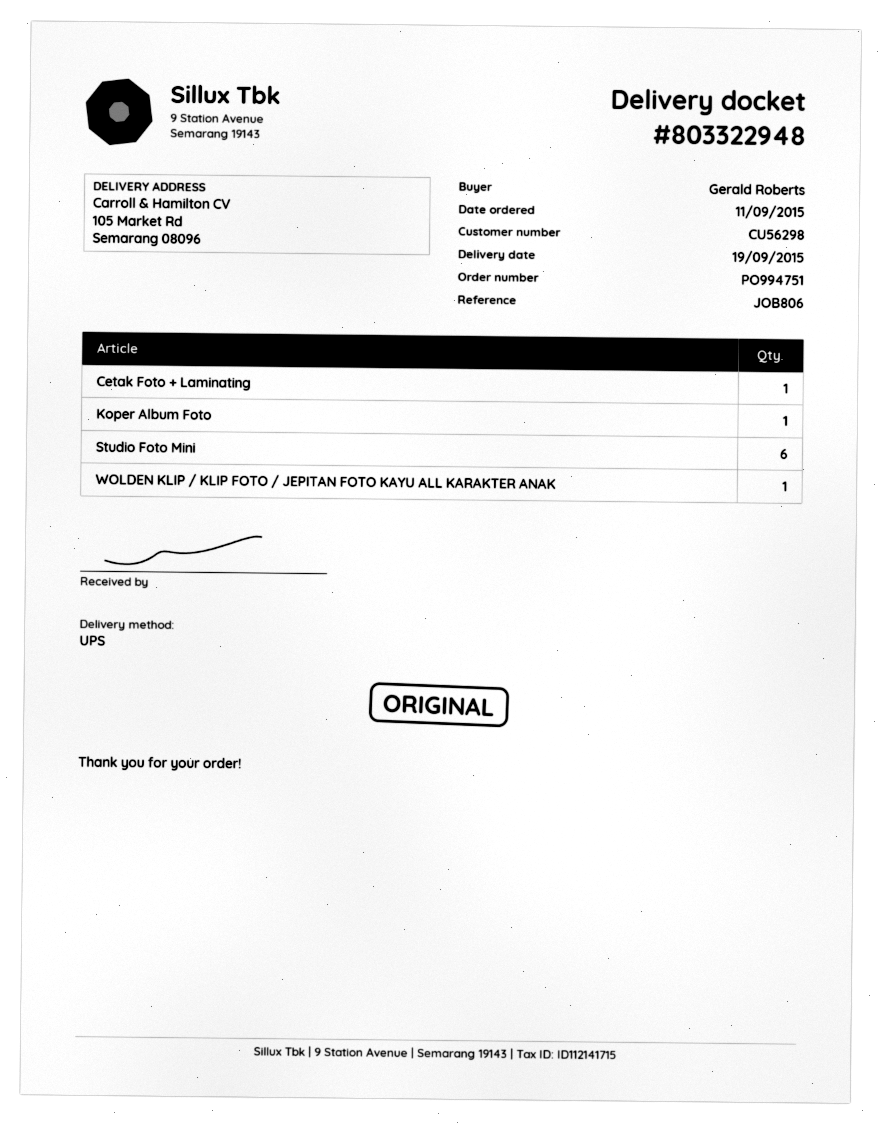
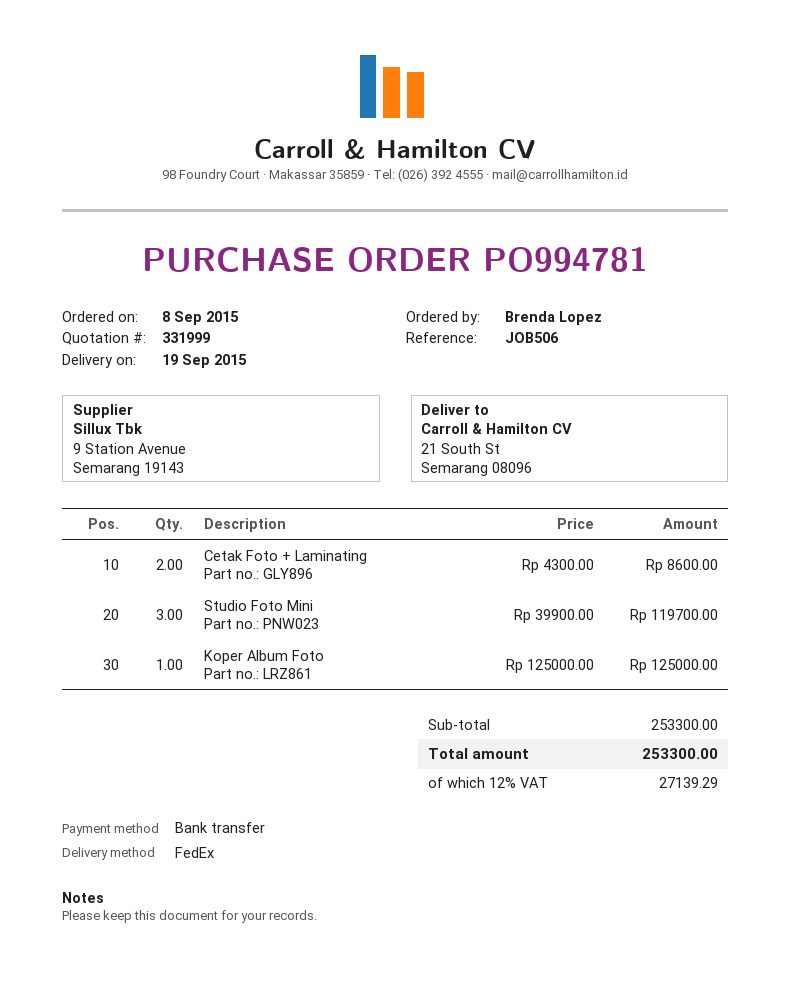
order number: PO994751 -> PO994781
order date: 2015-09-11 -> 2015-09-08
reference: JOB806 -> JOB506
ordered by: Gerald Roberts -> Brenda Lopez
shipping method: UPS -> FedEx
ship to: 105 Market Rd, Semarang 08096 -> 21 South St, Semarang 08096
Cetak Foto + Laminating: 1 -> 2
Studio Foto Mini: 6 -> 3
WOLDEN KLIP / KLIP FOTO / JEPITAN FOTO KAYU ALL KARAKTER ANAK: 1 -> none

